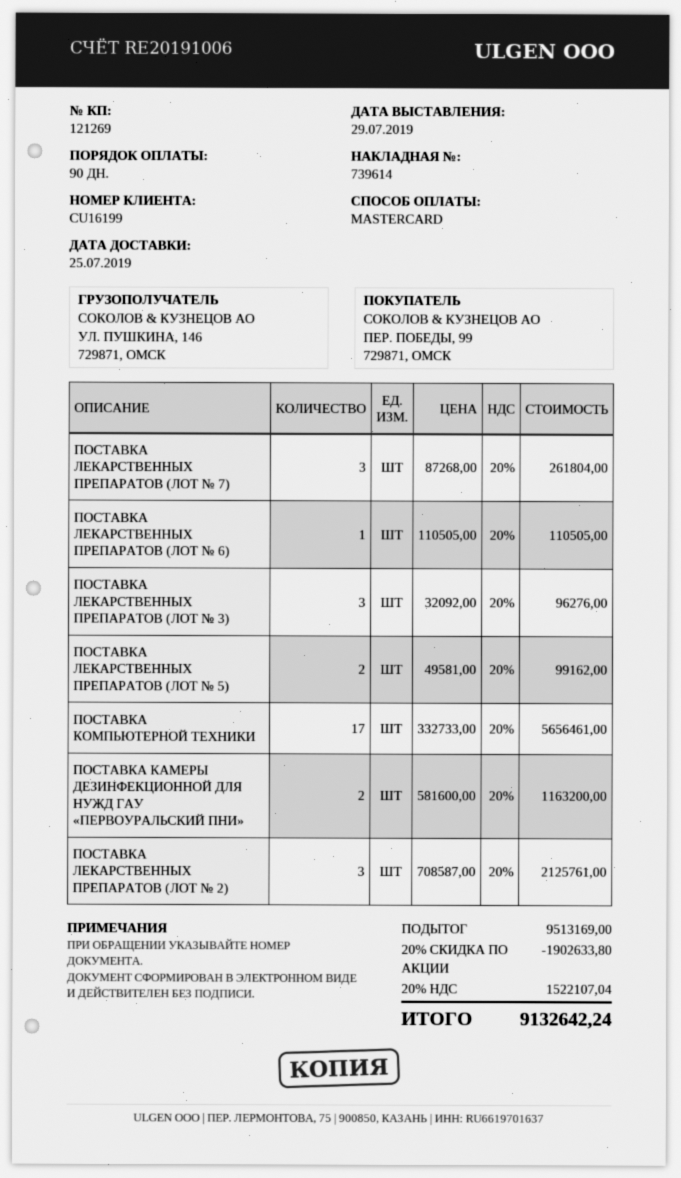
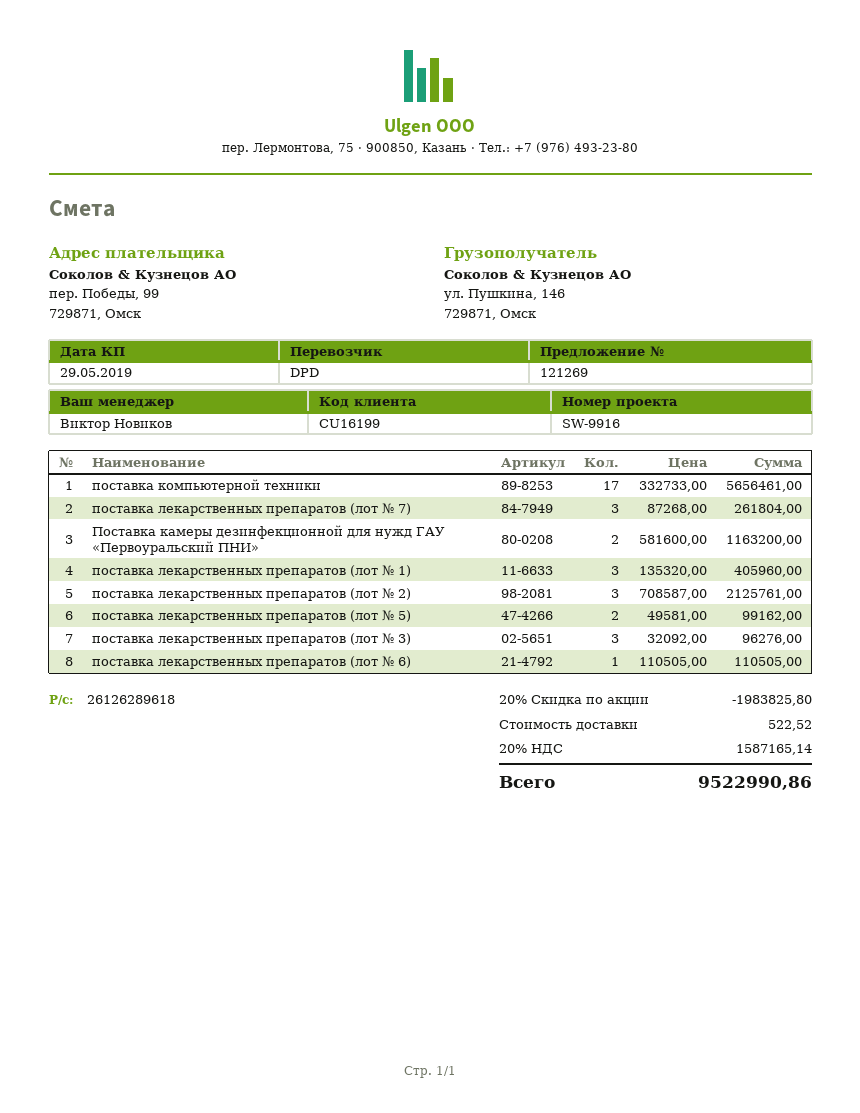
поставка лекарственных препаратов (лот № 1): none -> 3 x 135320.00 = 405960.00
discount: 20% = 1902633.80 -> 20% = 1983825.80
shipping: none -> 522.52
tax: 20% = 1522107.04 -> 20% = 1587165.14
total: 9132642.24 -> 9522990.86

